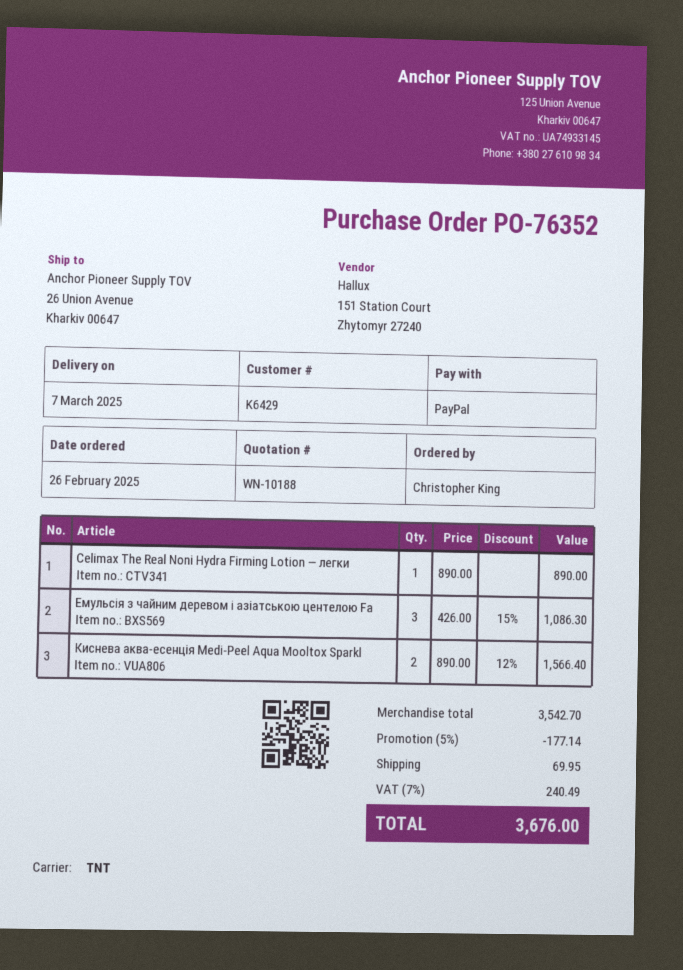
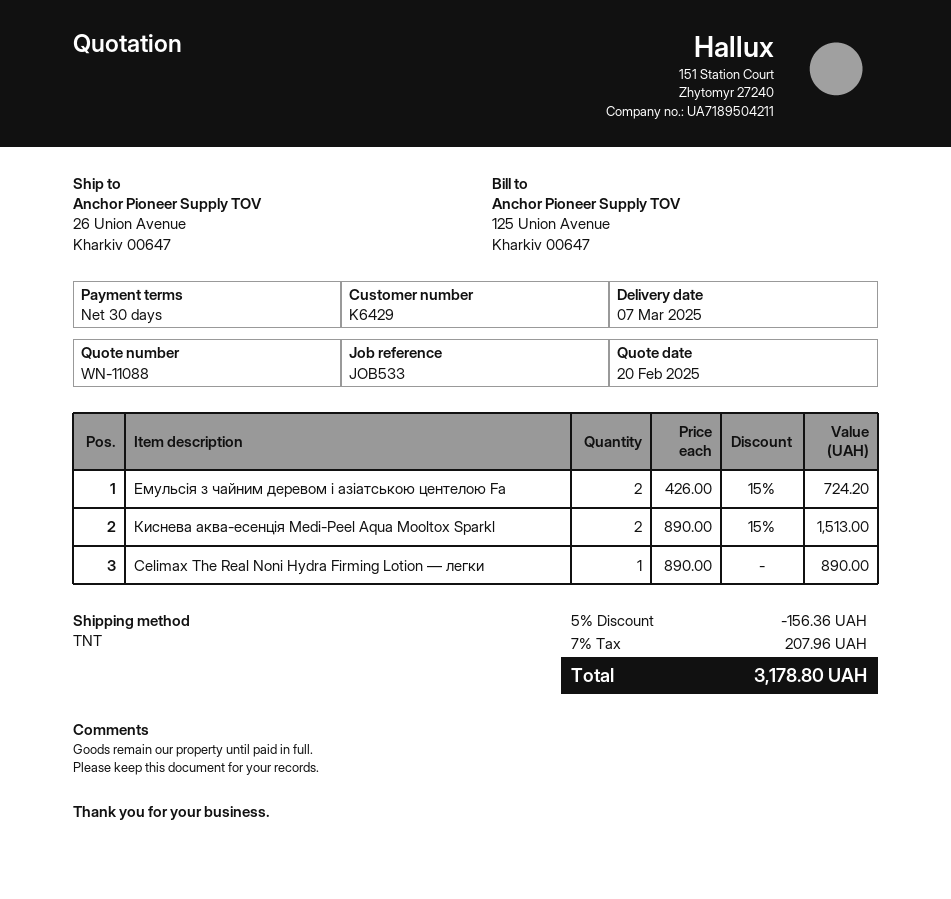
quote number: WN-10188 -> WN-11088
Емульсія з чайним деревом і азіатською центелою Fa: 3 x 426.00 - 15% = 1086.30 -> 2 x 426.00 - 15% = 724.20
Киснева аква-есенція Medi-Peel Aqua Mooltox Sparkl: 2 x 890.00 - 12% = 1566.40 -> 2 x 890.00 - 15% = 1513.00
discount: 5% = 177.14 -> 5% = 156.36
shipping: 69.95 -> none
tax: 7% = 240.49 -> 7% = 207.96
total: 3676.00 -> 3178.80

